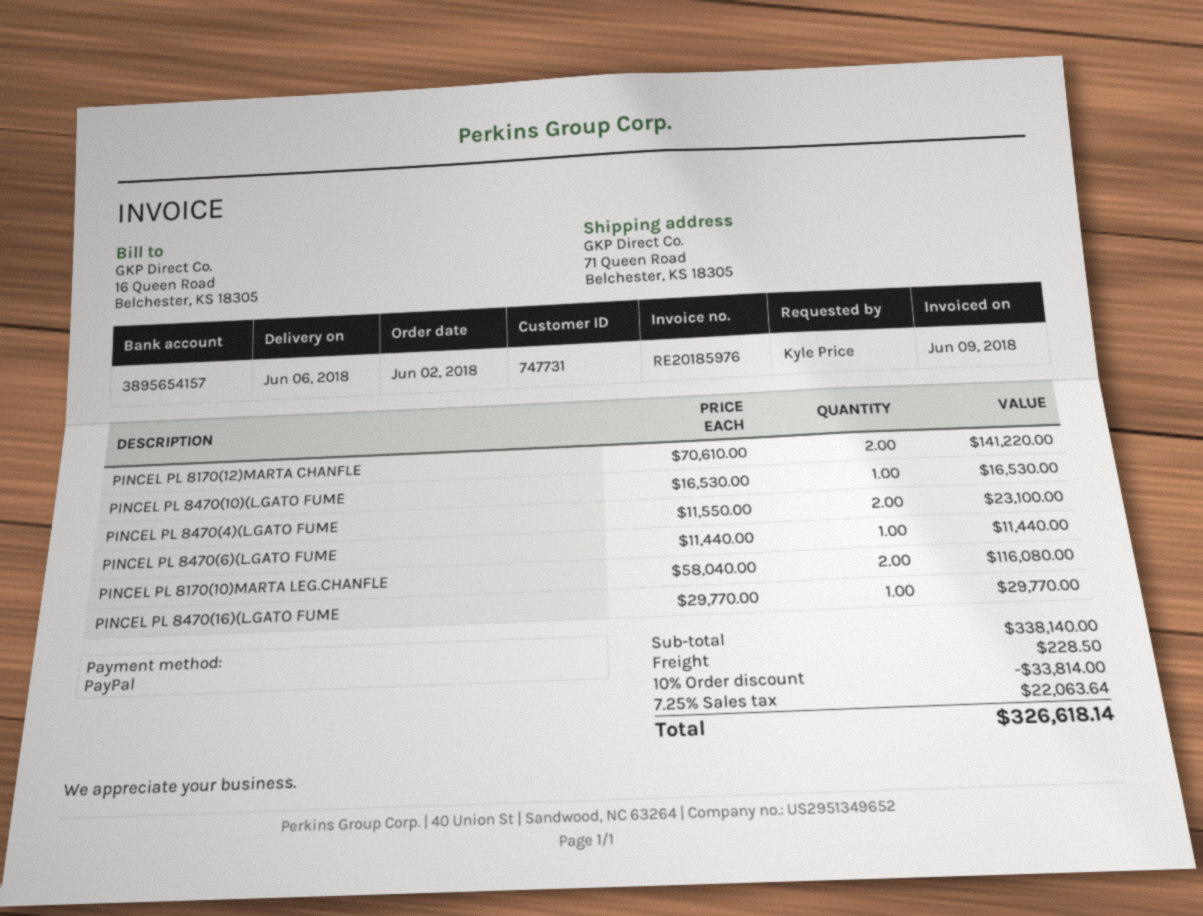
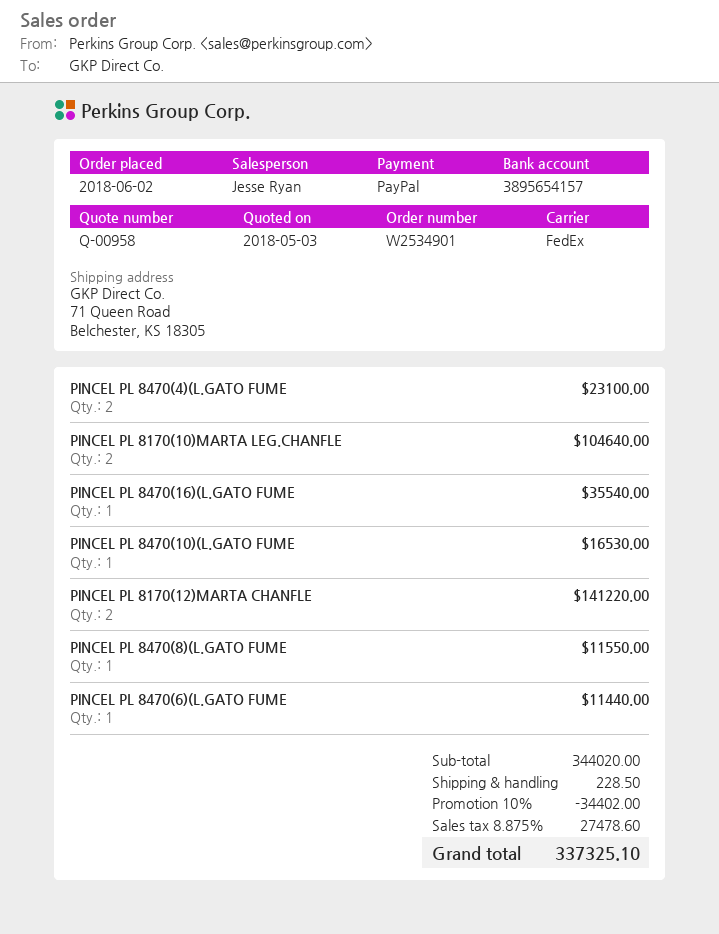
PINCEL PL 8170(10)MARTA LEG.CHANFLE: 2 for 116080.00 -> 2 for 104640.00
PINCEL PL 8470(16)(L.GATO FUME: 1 for 29770.00 -> 1 for 35540.00
PINCEL PL 8470(8)(L.GATO FUME: none -> 1 for 11550.00
subtotal: 338140.00 -> 344020.00
discount: 10% = 33814.00 -> 10% = 34402.00
tax: 7.25% = 22063.64 -> 8.875% = 27478.60
total: 326618.14 -> 337325.10

